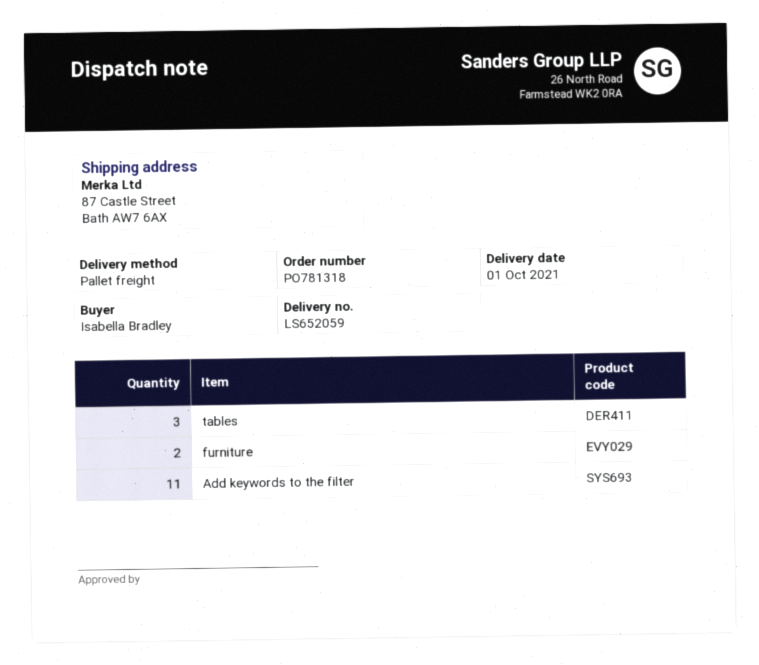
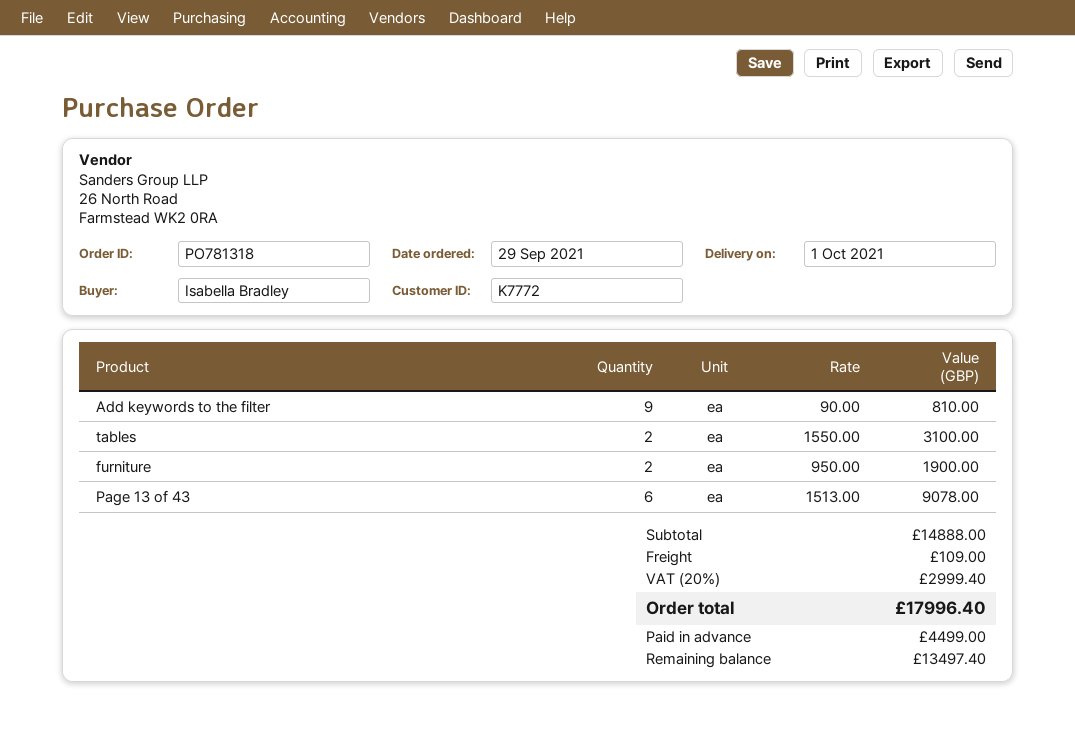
tables: 3 -> 2
Add keywords to the filter: 11 -> 9
Page 13 of 43: none -> 6

